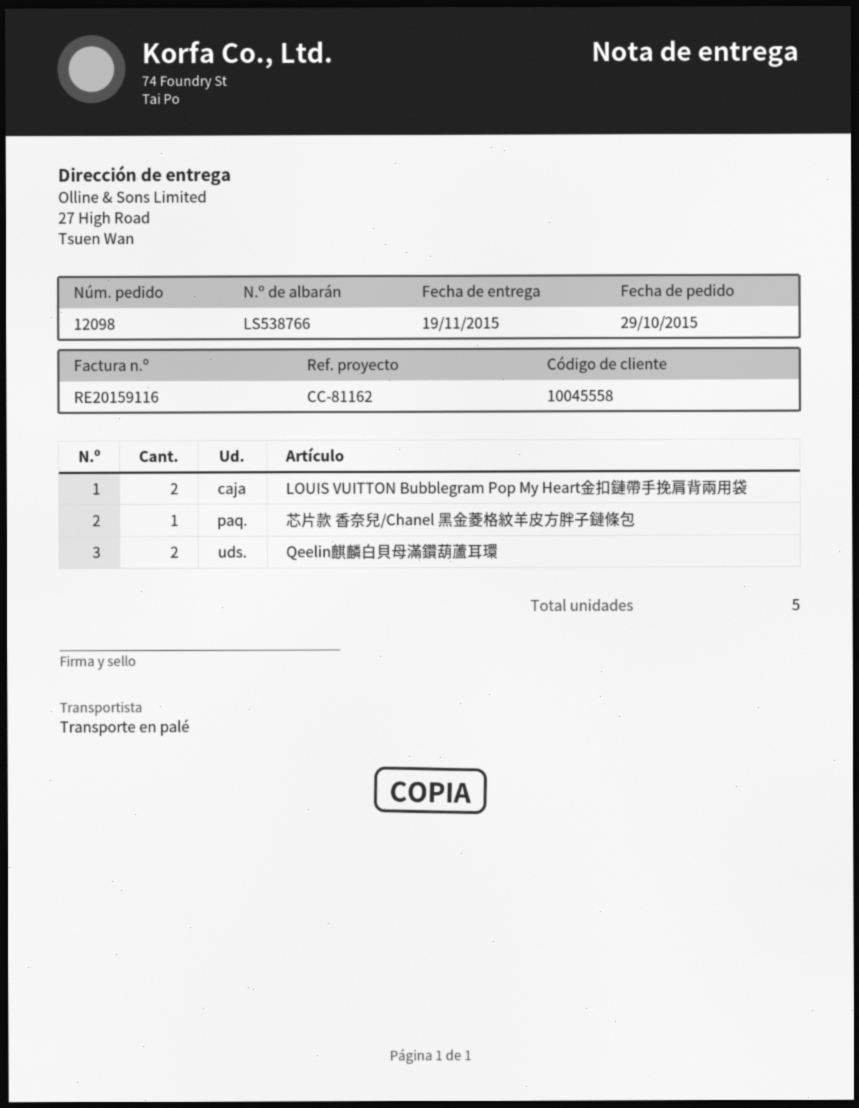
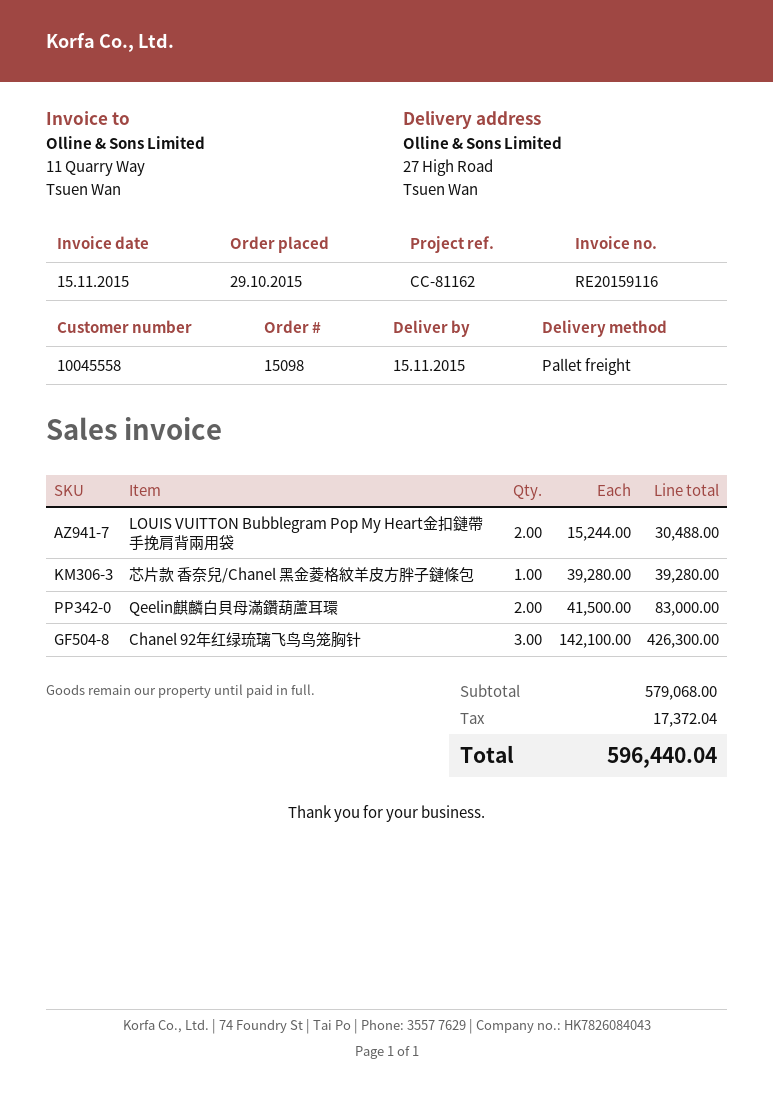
order number: 12098 -> 15098
delivery date: 2015-11-19 -> 2015-11-15
Chanel 92年红绿琉璃飞鸟鸟笼胸针: none -> 3

